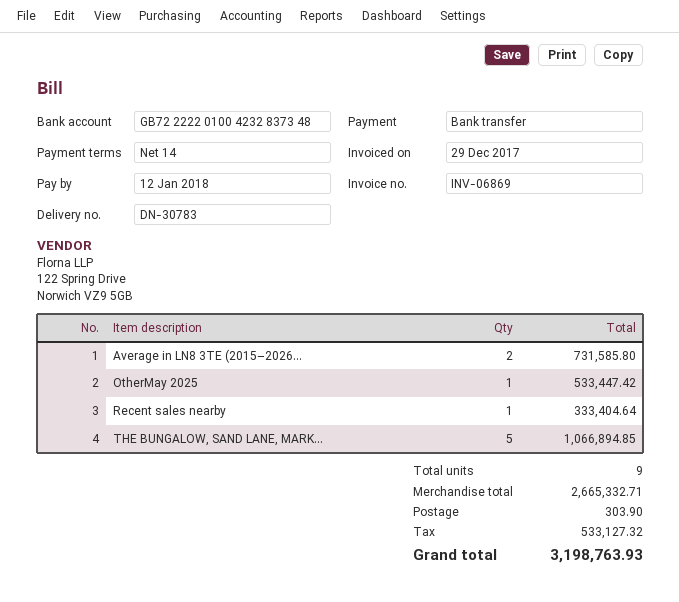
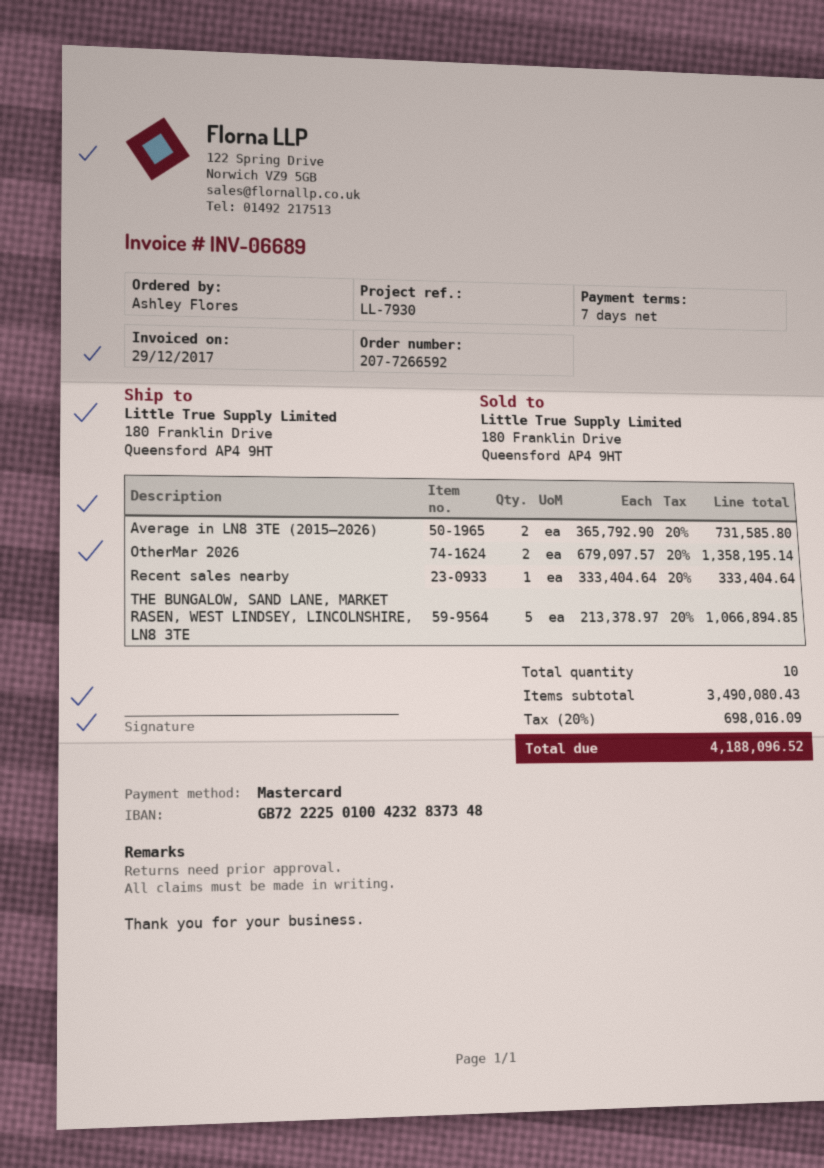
invoice number: INV-06869 -> INV-06689
payment terms: 14 days -> 7 days
payment method: bank transfer -> Mastercard
bank account: GB72222201004232837348 -> GB72222501004232837348
OtherMay 2025: 1 for 533447.42 -> none
OtherMar 2026: none -> 2 for 1358195.14
total quantity: 9 -> 10
subtotal: 2665332.71 -> 3490080.43
shipping: 303.90 -> none
tax: 533127.32 -> 698016.09
total: 3198763.93 -> 4188096.52

